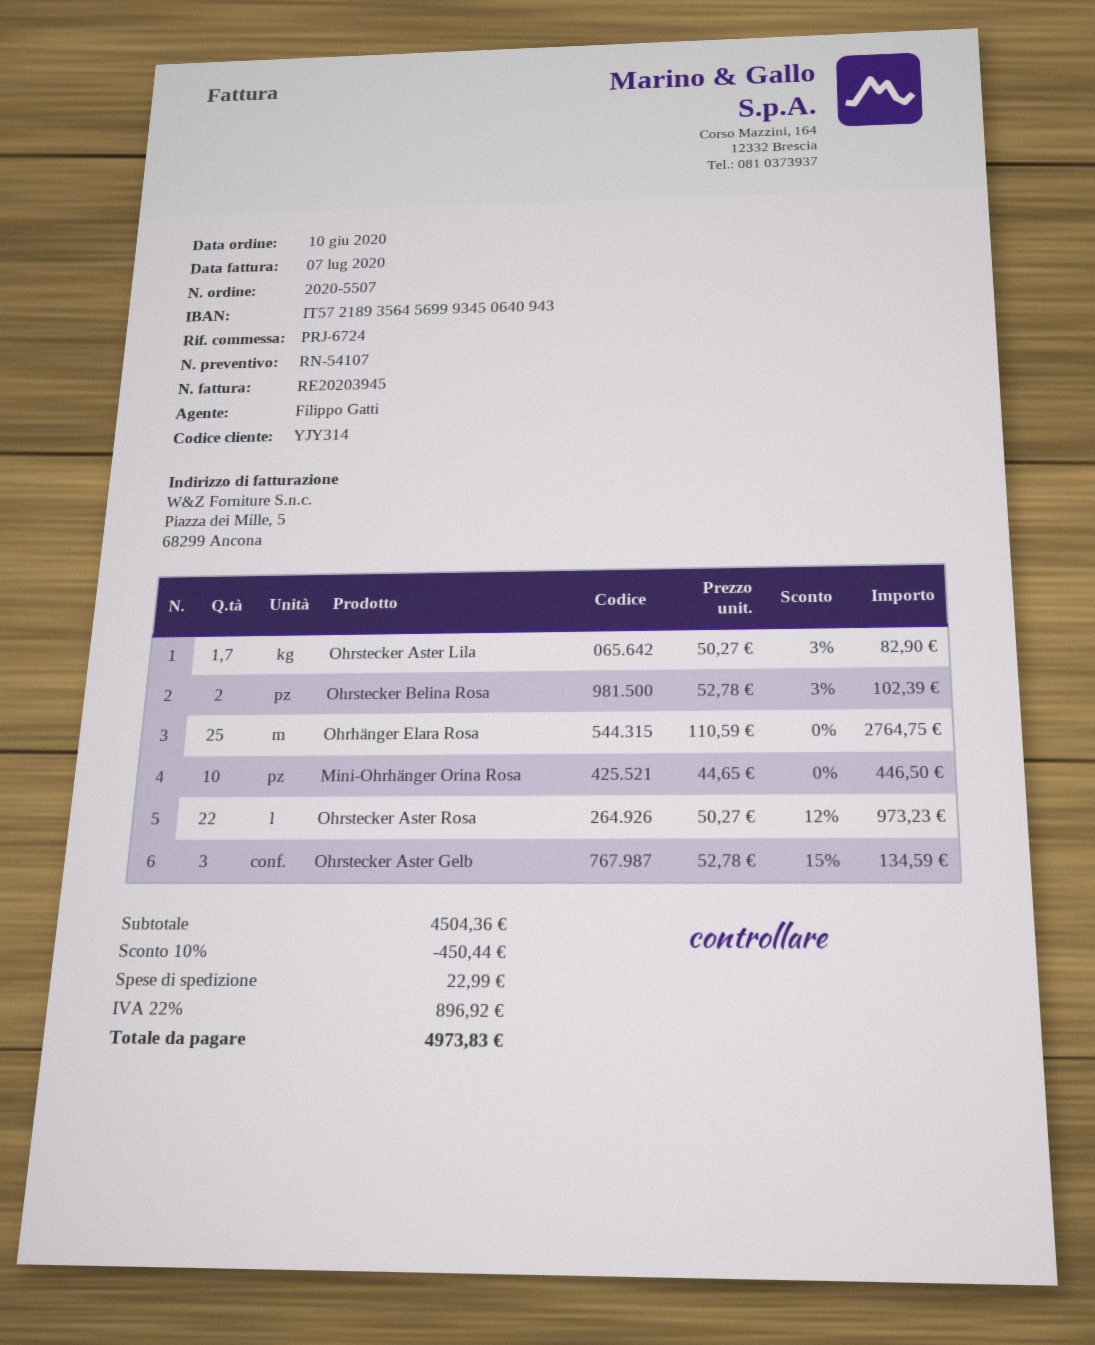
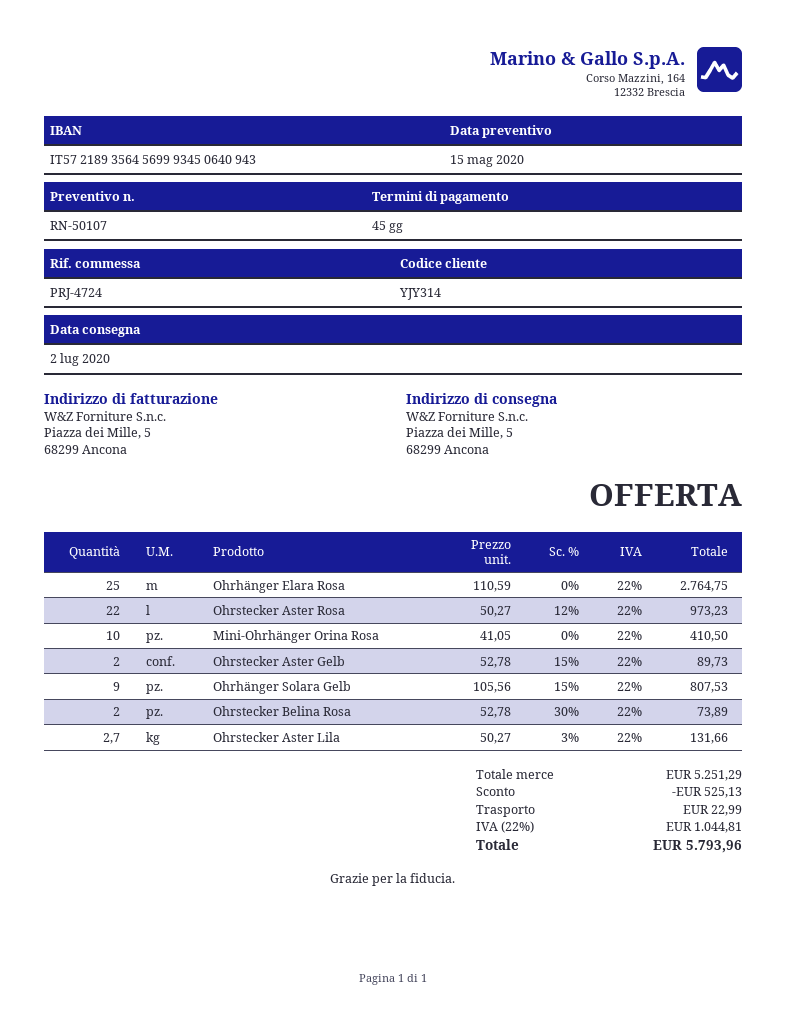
quote number: RN-54107 -> RN-50107
reference: PRJ-6724 -> PRJ-4724
Ohrstecker Aster Lila: 1.7 x 50.27 - 3% = 82.90 -> 2.7 x 50.27 - 3% = 131.66
Ohrstecker Belina Rosa: 2 x 52.78 - 3% = 102.39 -> 2 x 52.78 - 30% = 73.89
Mini-Ohrhänger Orina Rosa: 10 x 44.65 = 446.50 -> 10 x 41.05 = 410.50
Ohrstecker Aster Gelb: 3 x 52.78 - 15% = 134.59 -> 2 x 52.78 - 15% = 89.73
Ohrhänger Solara Gelb: none -> 9 x 105.56 - 15% = 807.53
subtotal: 4504.36 -> 5251.29
discount: 450.44 -> 525.13
tax: 22% = 896.92 -> 22% = 1044.81
total: 4973.83 -> 5793.96

